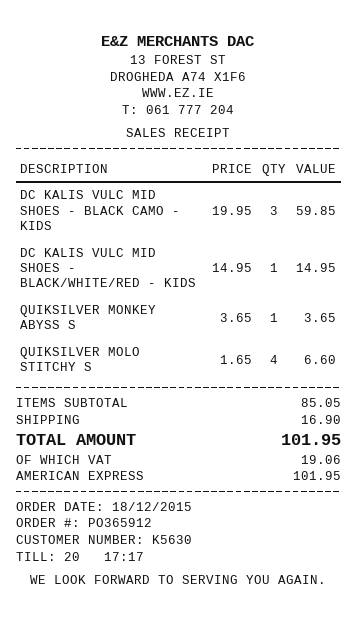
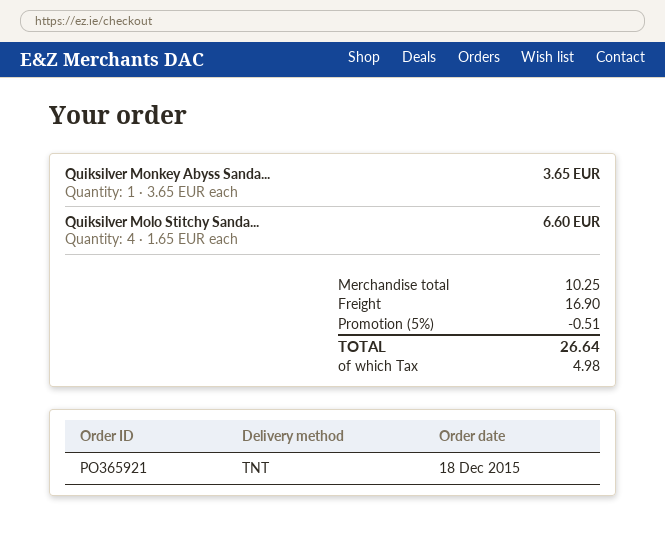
order number: PO365912 -> PO365921
DC KALIS VULC MID SHOES - BLACK CAMO - KIDS: 3 x 19.95 = 59.85 -> none
DC KALIS VULC MID SHOES - BLACK/WHITE/RED - KIDS: 1 x 14.95 = 14.95 -> none
subtotal: 85.05 -> 10.25
discount: none -> 5% = 0.51
tax: 19.06 -> 4.98
total: 101.95 -> 26.64

